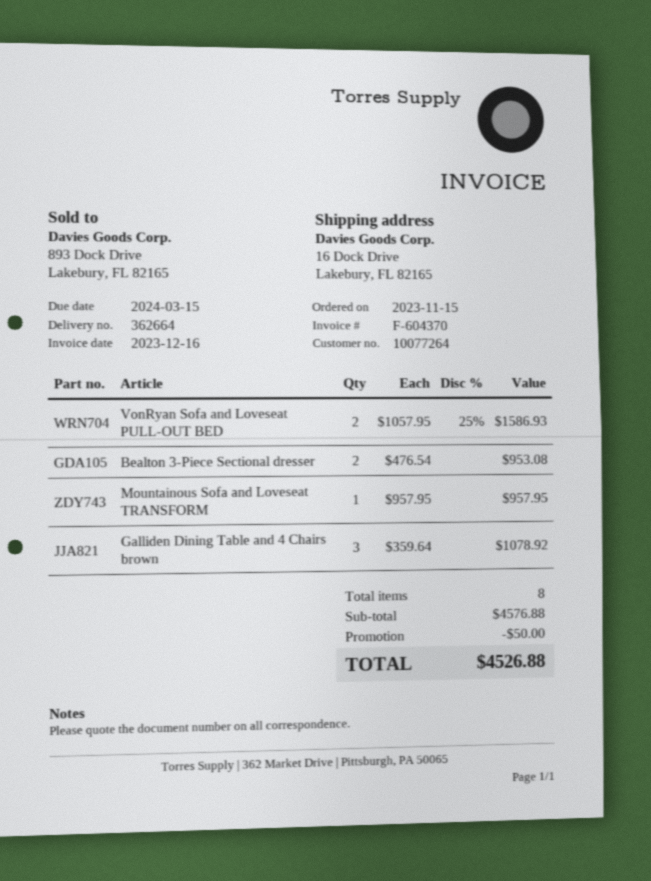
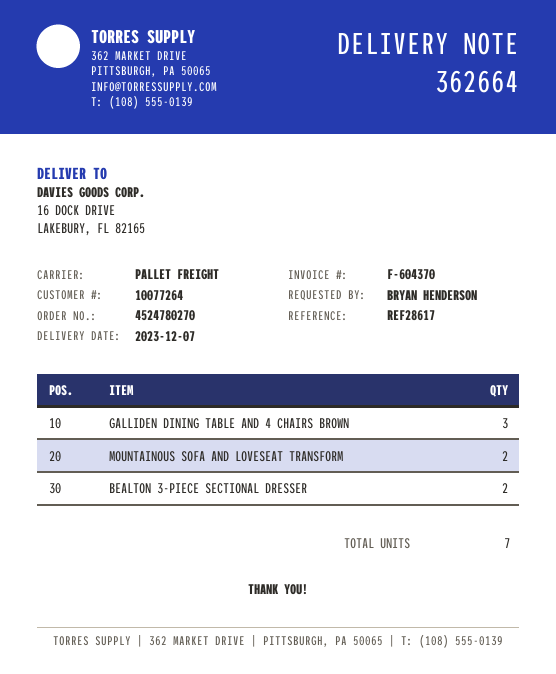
VonRyan Sofa and Loveseat PULL-OUT BED: 2 -> none
Mountainous Sofa and Loveseat TRANSFORM: 1 -> 2
total quantity: 8 -> 7

